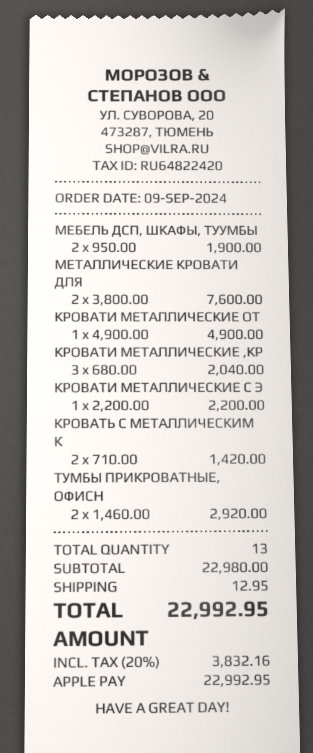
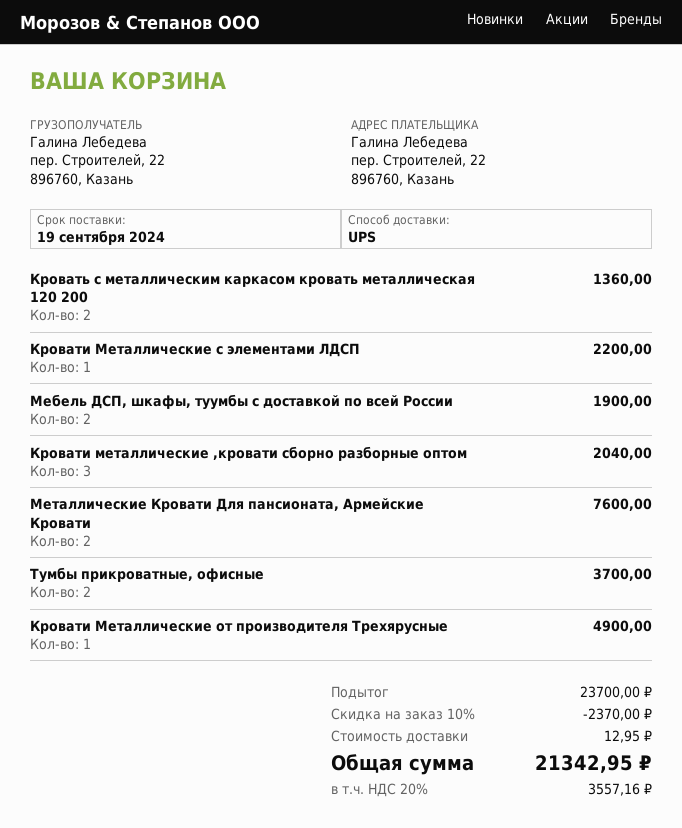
КРОВАТЬ С МЕТАЛЛИЧЕСКИМ К: 2 for 1420.00 -> 2 for 1360.00
ТУМБЫ ПРИКРОВАТНЫЕ, ОФИСН: 2 for 2920.00 -> 2 for 3700.00
subtotal: 22980.00 -> 23700.00
discount: none -> 10% = 2370.00
tax: 20% = 3832.16 -> 20% = 3557.16
total: 22992.95 -> 21342.95

